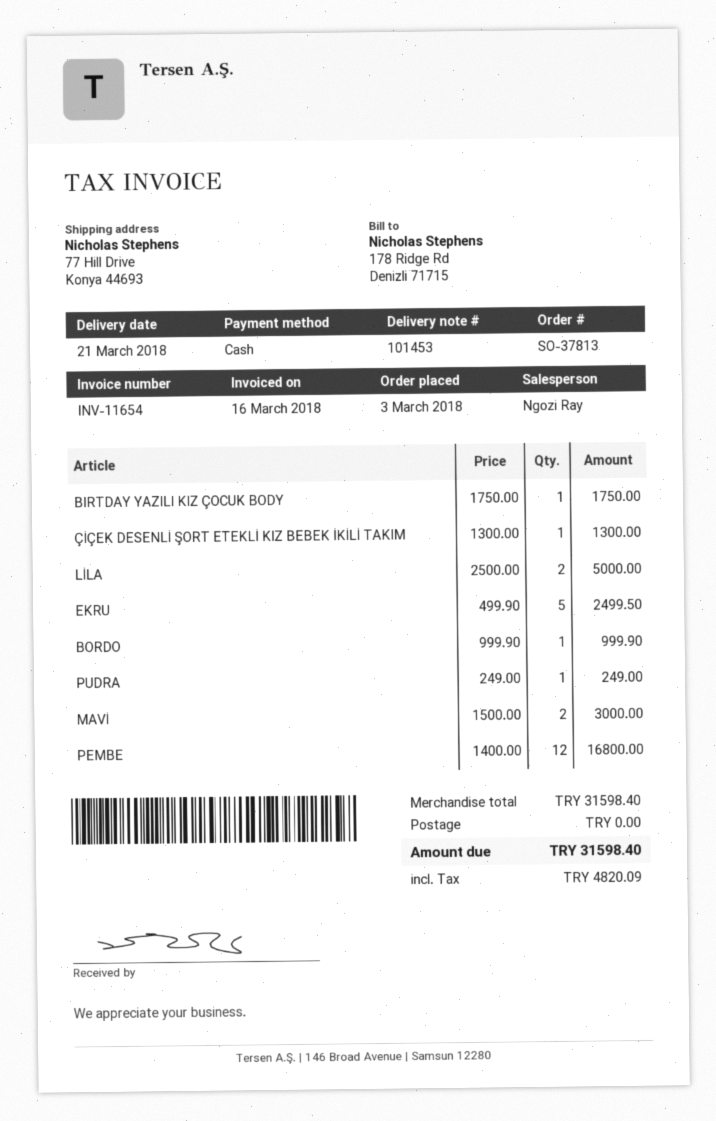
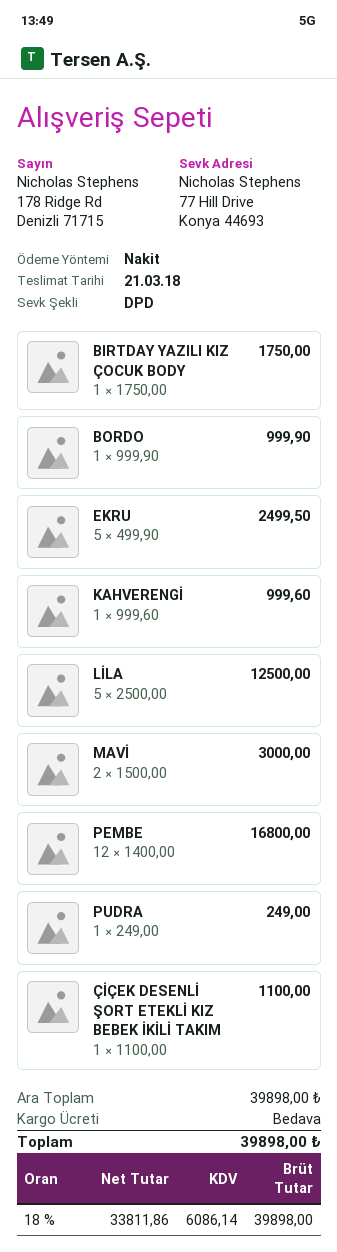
ÇİÇEK DESENLİ ŞORT ETEKLİ KIZ BEBEK İKİLİ TAKIM: 1 x 1300.00 = 1300.00 -> 1 x 1100.00 = 1100.00
LİLA: 2 x 2500.00 = 5000.00 -> 5 x 2500.00 = 12500.00
KAHVERENGİ: none -> 1 x 999.60 = 999.60
subtotal: 31598.40 -> 39898.00
tax: 4820.09 -> 6086.14
total: 31598.40 -> 39898.00

